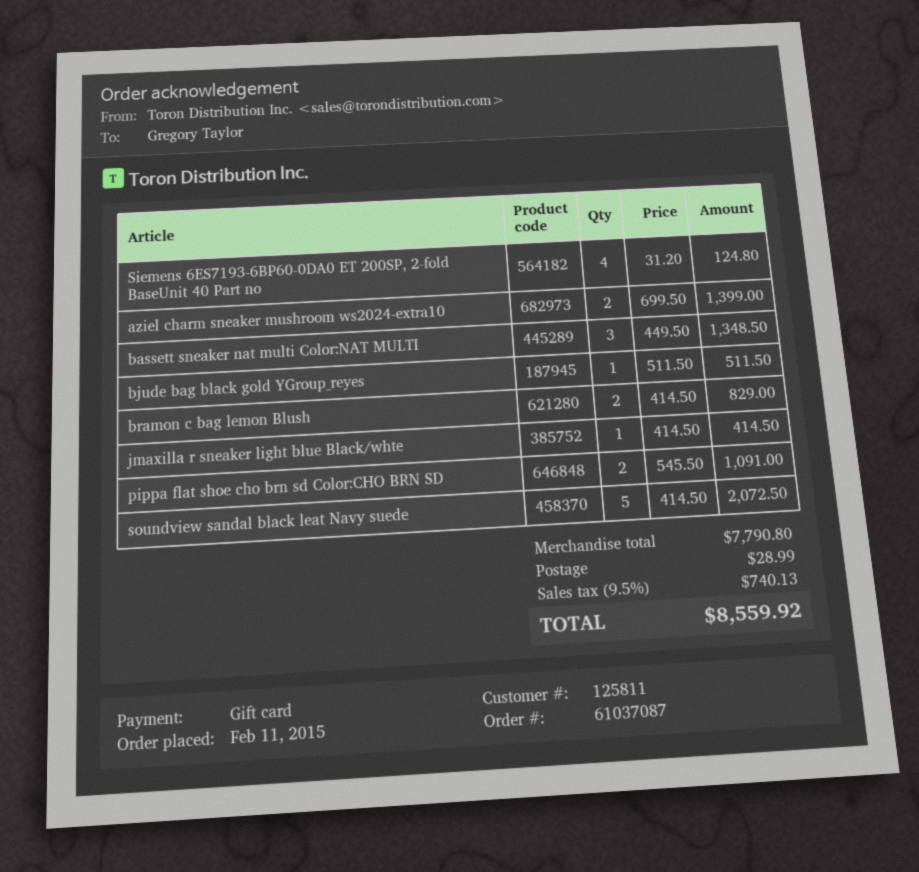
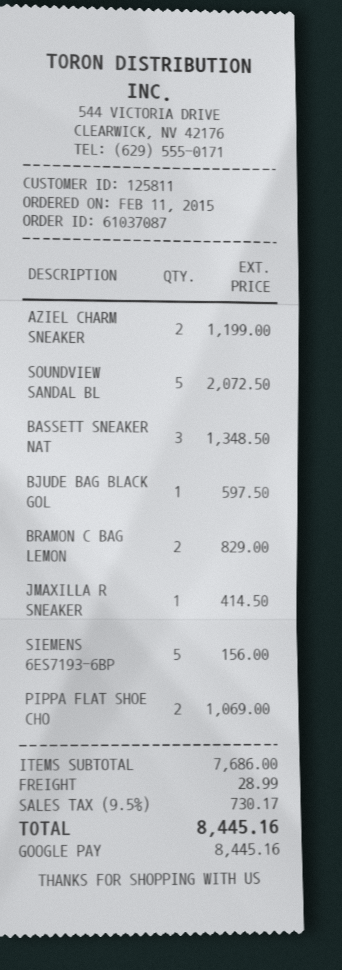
payment method: gift card -> Google Pay
Siemens 6ES7193-6BP60-0DA0 ET 200SP, 2-fold BaseUnit 40 Part no: 4 for 124.80 -> 5 for 156.00
aziel charm sneaker mushroom ws2024-extra10: 2 for 1399.00 -> 2 for 1199.00
bjude bag black gold YGroup_reyes: 1 for 511.50 -> 1 for 597.50
pippa flat shoe cho brn sd Color:CHO BRN SD: 2 for 1091.00 -> 2 for 1069.00
subtotal: 7790.80 -> 7686.00
tax: 9.5% = 740.13 -> 9.5% = 730.17
total: 8559.92 -> 8445.16

